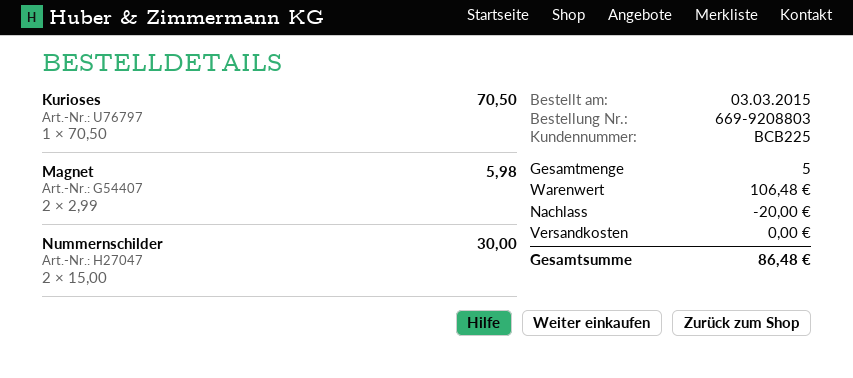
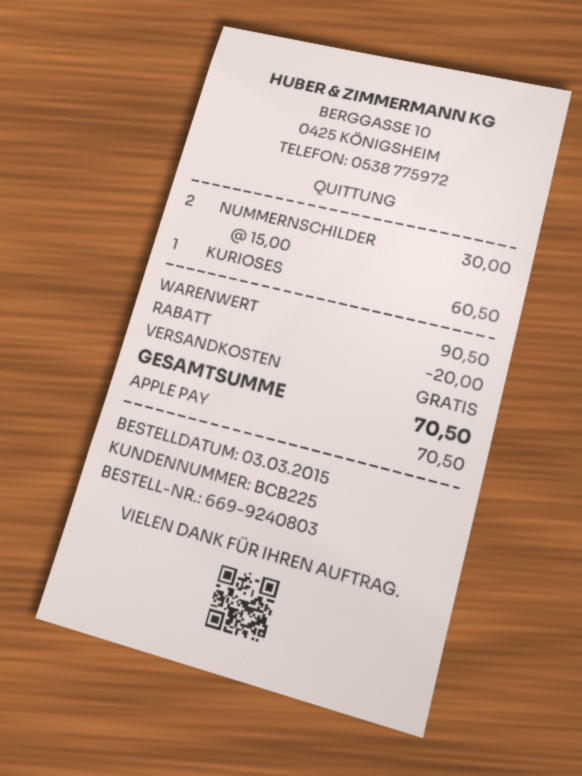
order number: 669-9208803 -> 669-9240803
Kurioses: 1 x 70.50 = 70.50 -> 1 x 60.50 = 60.50
Magnet: 2 x 2.99 = 5.98 -> none
subtotal: 106.48 -> 90.50
total: 86.48 -> 70.50

